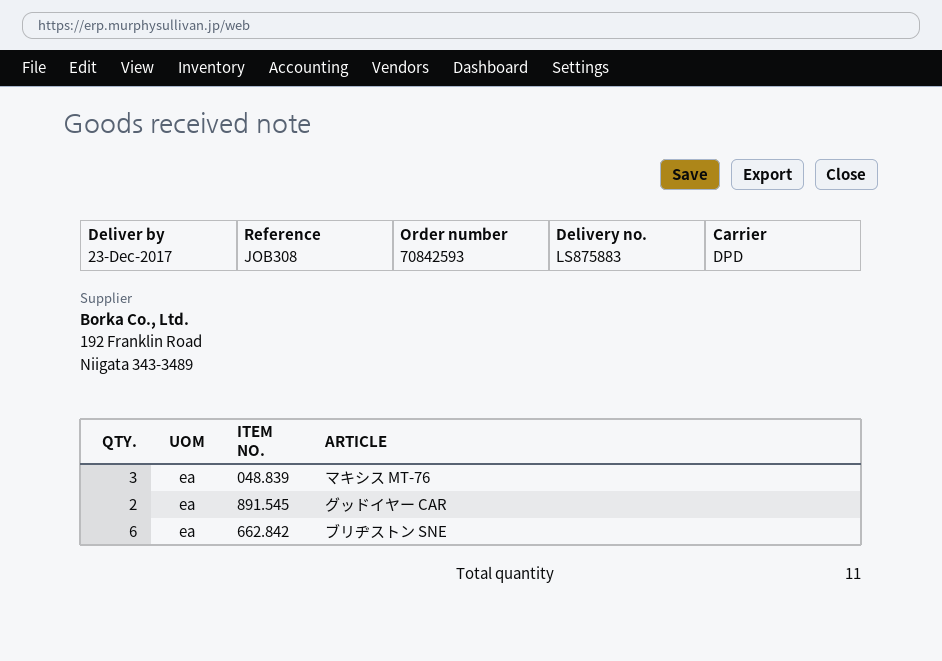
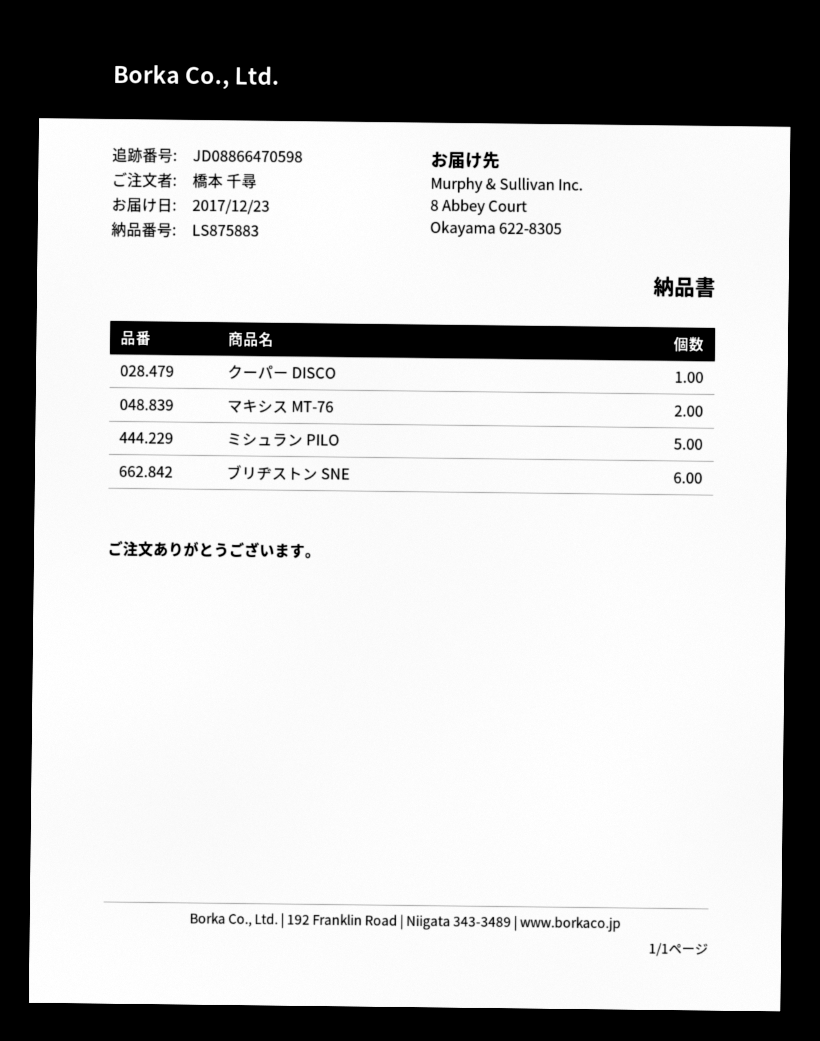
マキシス MT-76: 3 -> 2
グッドイヤー CAR: 2 -> none
クーパー DISCO: none -> 1
ミシュラン PILO: none -> 5

